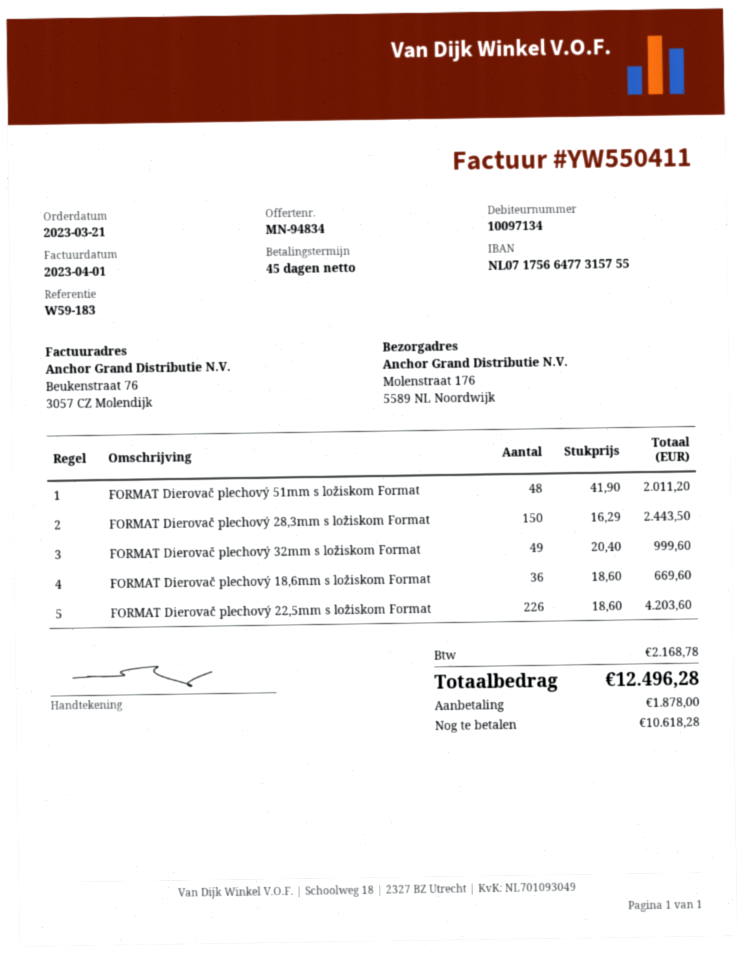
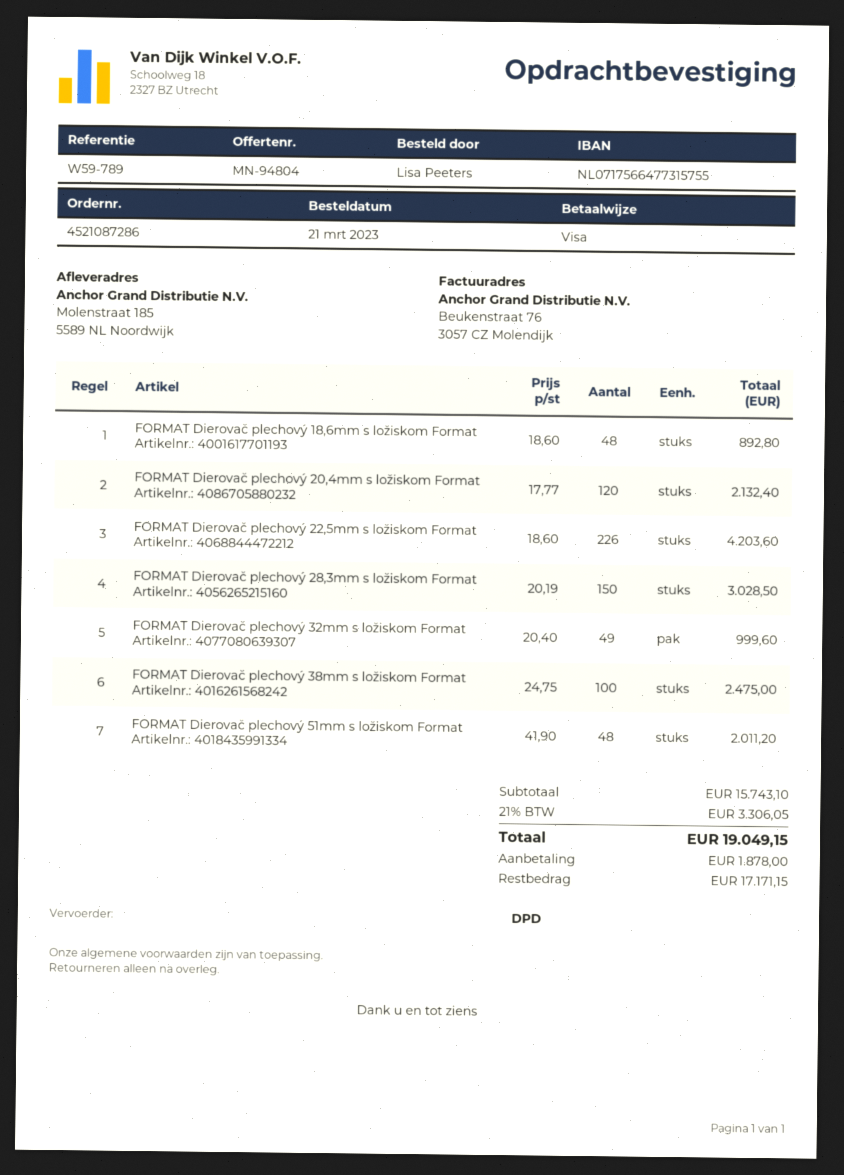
quote number: MN-94834 -> MN-94804
reference: W59-183 -> W59-789
ship to: Molenstraat 176, 5589 NL Noordwijk -> Molenstraat 185, 5589 NL Noordwijk
FORMAT Dierovač plechový 28,3mm s ložiskom Format: 150 x 16.29 = 2443.50 -> 150 x 20.19 = 3028.50
FORMAT Dierovač plechový 18,6mm s ložiskom Format: 36 x 18.60 = 669.60 -> 48 x 18.60 = 892.80
FORMAT Dierovač plechový 20,4mm s ložiskom Format: none -> 120 x 17.77 = 2132.40
FORMAT Dierovač plechový 38mm s ložiskom Format: none -> 100 x 24.75 = 2475.00
tax: 2168.78 -> 3306.05
total: 12496.28 -> 19049.15
balance: 10618.28 -> 17171.15

